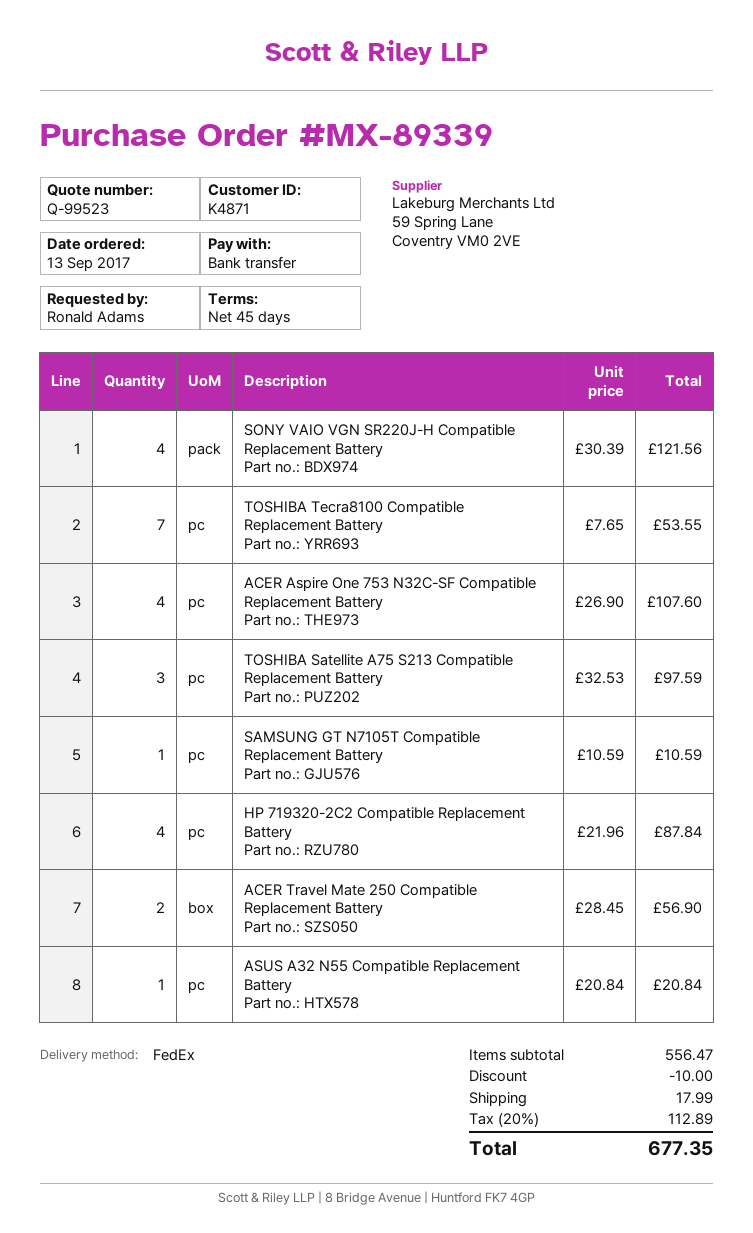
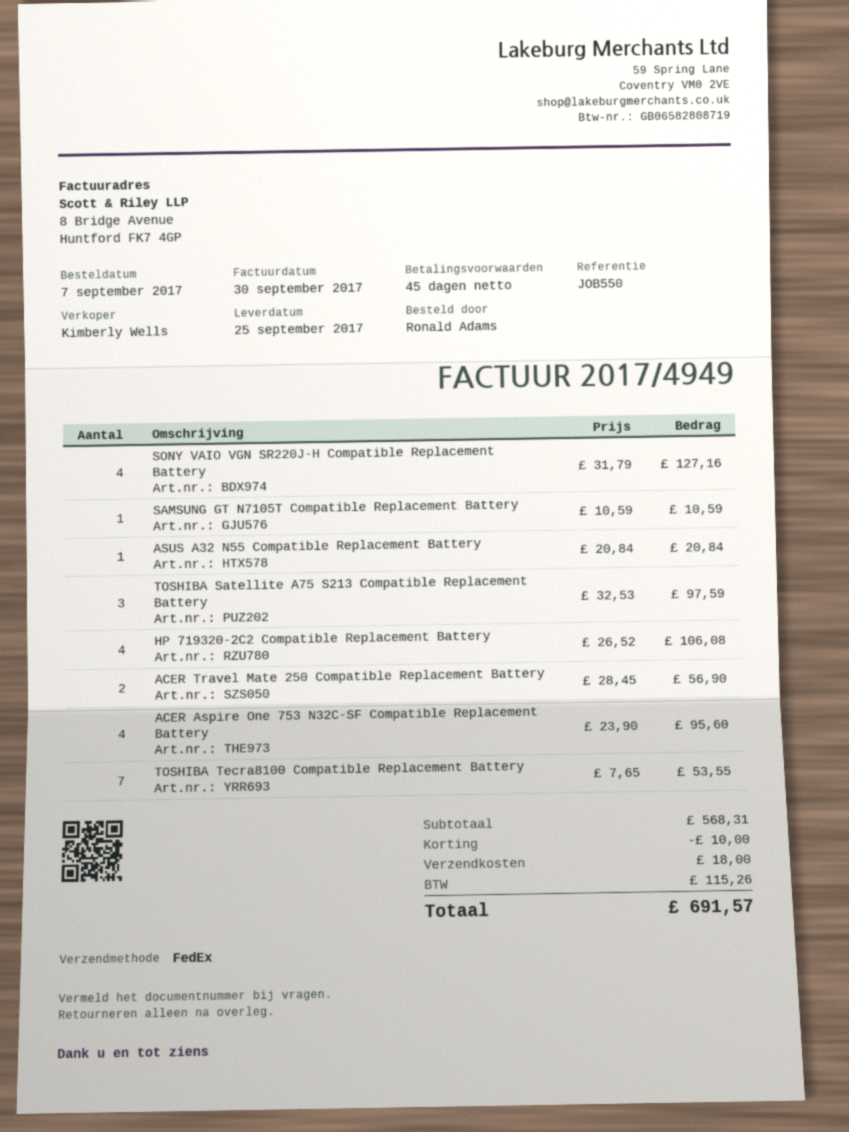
order date: 2017-09-13 -> 2017-09-07
SONY VAIO VGN SR220J-H Compatible Replacement Battery: 4 x 30.39 = 121.56 -> 4 x 31.79 = 127.16
ACER Aspire One 753 N32C-SF Compatible Replacement Battery: 4 x 26.90 = 107.60 -> 4 x 23.90 = 95.60
HP 719320-2C2 Compatible Replacement Battery: 4 x 21.96 = 87.84 -> 4 x 26.52 = 106.08
subtotal: 556.47 -> 568.31
shipping: 17.99 -> 18.00
tax: 112.89 -> 115.26
total: 677.35 -> 691.57

